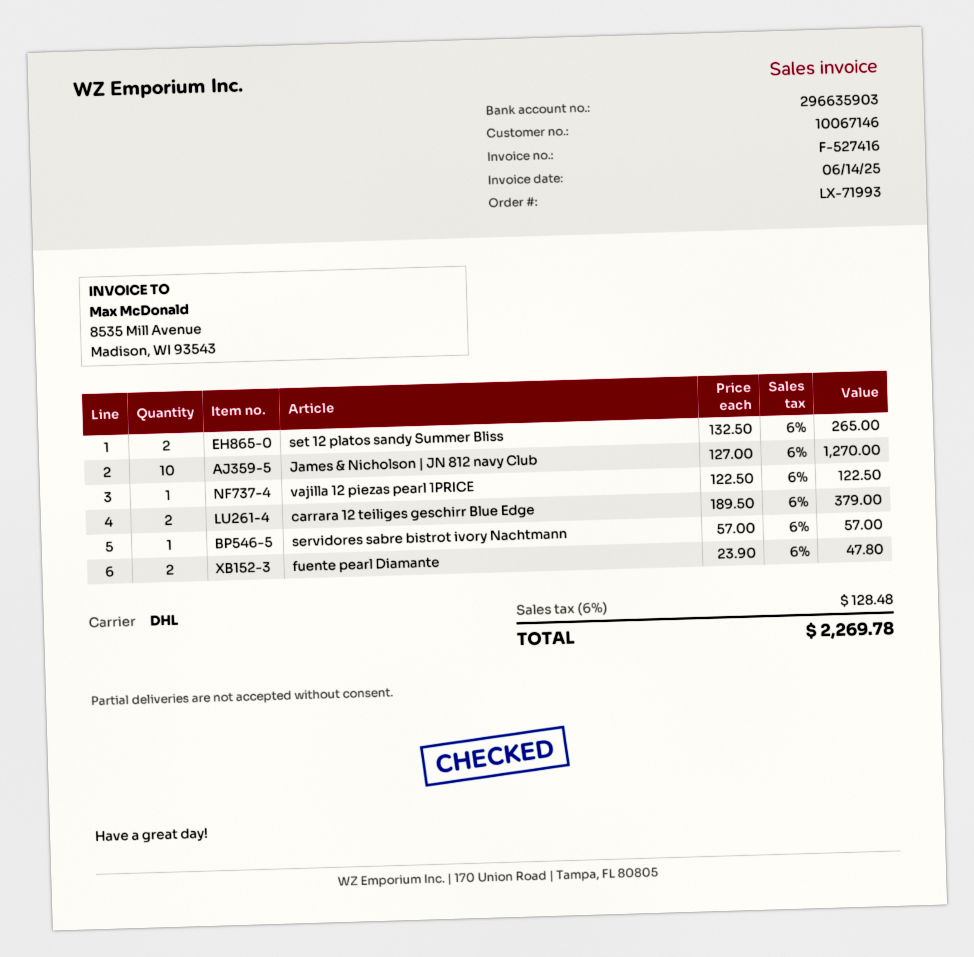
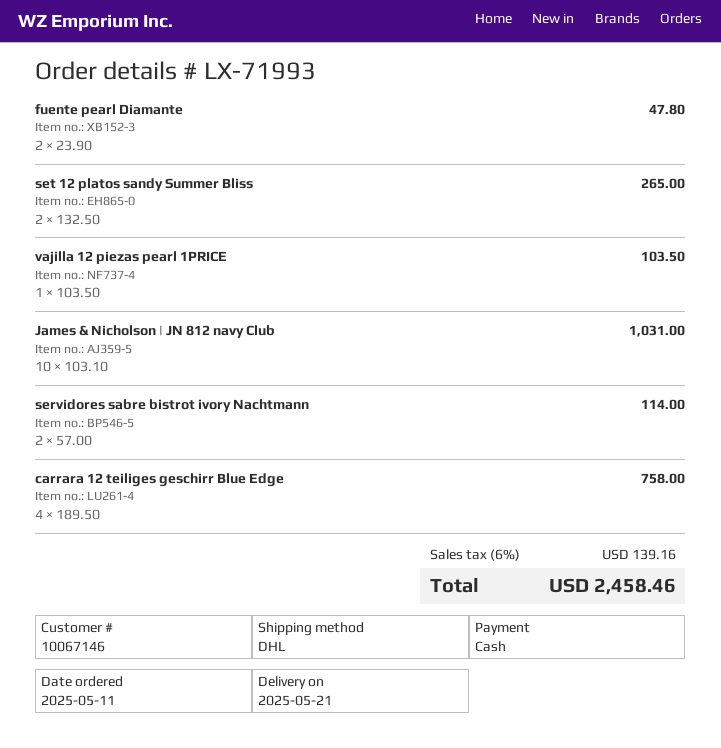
James & Nicholson | JN 812 navy Club: 10 x 127.00 = 1270.00 -> 10 x 103.10 = 1031.00
vajilla 12 piezas pearl 1PRICE: 1 x 122.50 = 122.50 -> 1 x 103.50 = 103.50
carrara 12 teiliges geschirr Blue Edge: 2 x 189.50 = 379.00 -> 4 x 189.50 = 758.00
servidores sabre bistrot ivory Nachtmann: 1 x 57.00 = 57.00 -> 2 x 57.00 = 114.00
tax: 6% = 128.48 -> 6% = 139.16
total: 2269.78 -> 2458.46

